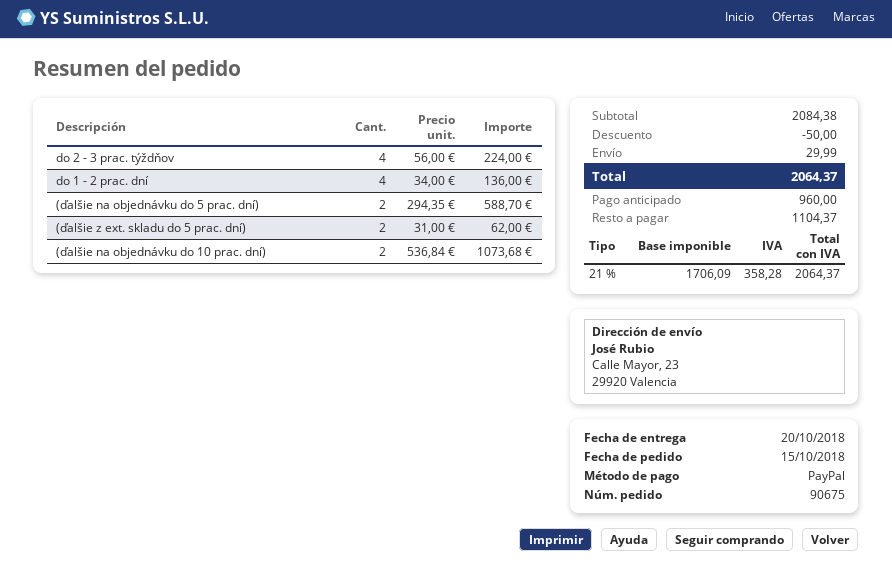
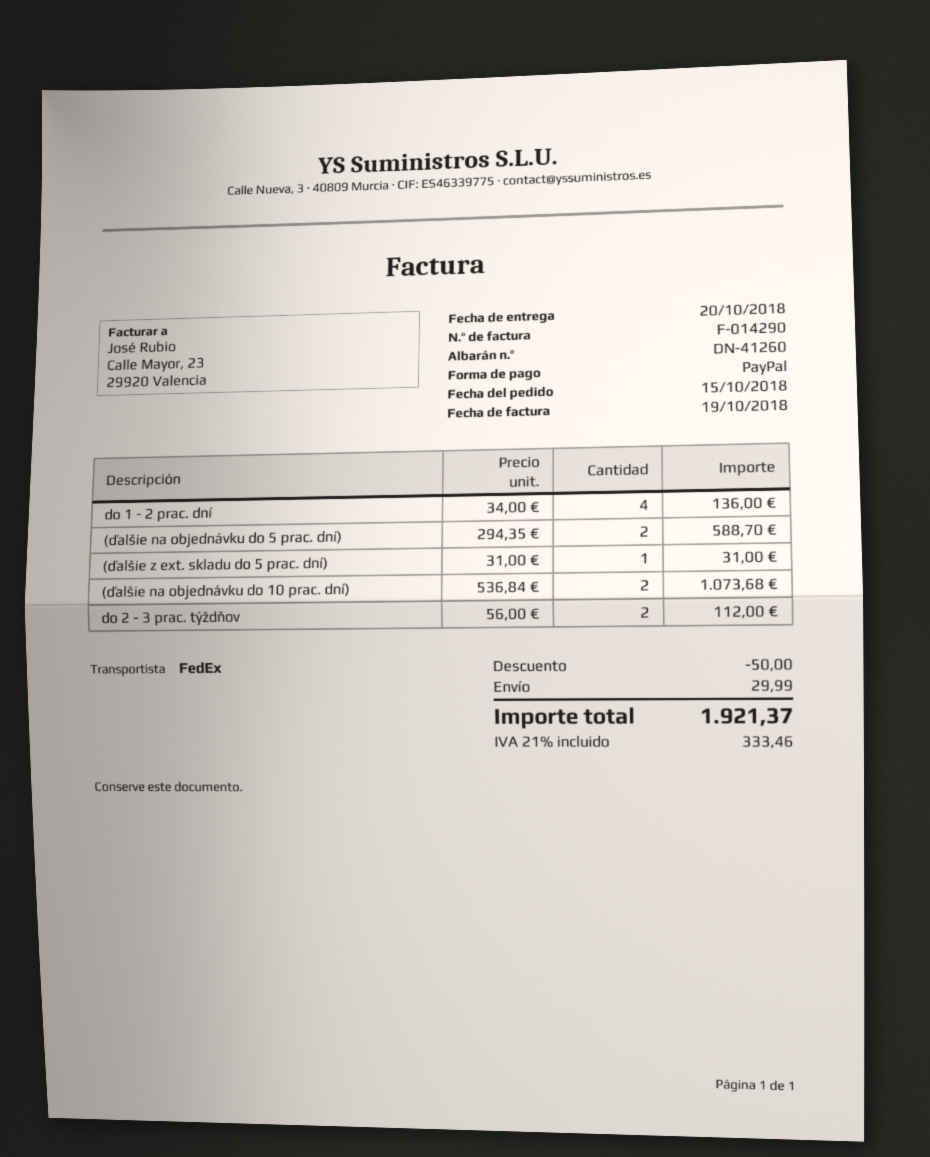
do 2 - 3 prac. týždňov: 4 x 56.00 = 224.00 -> 2 x 56.00 = 112.00
(ďalšie z ext. skladu do 5 prac. dní): 2 x 31.00 = 62.00 -> 1 x 31.00 = 31.00
tax: 21% = 358.28 -> 21% = 333.46
total: 2064.37 -> 1921.37

